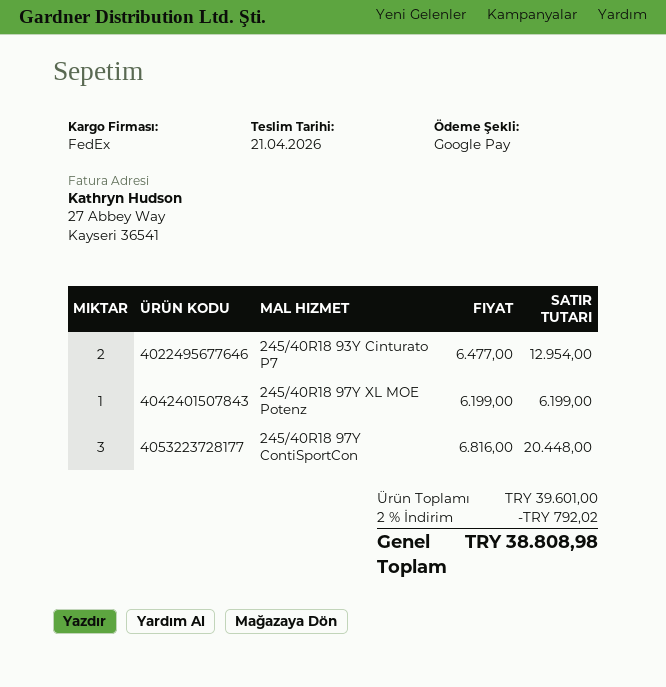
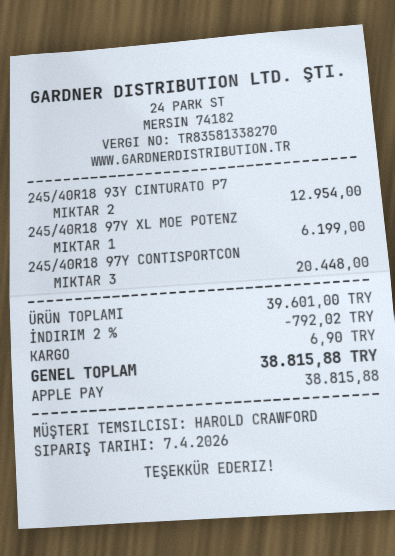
payment method: Google Pay -> Apple Pay
shipping: none -> 6.90
total: 38808.98 -> 38815.88

